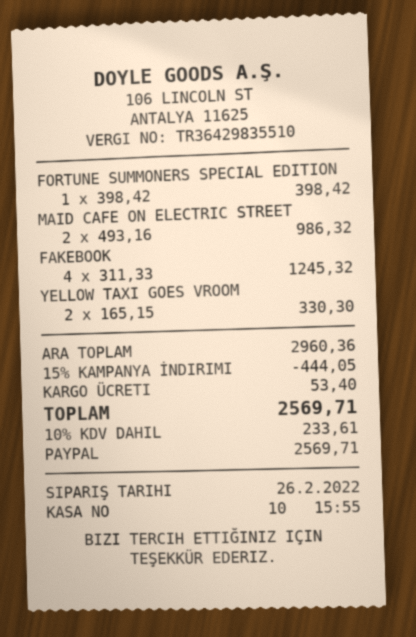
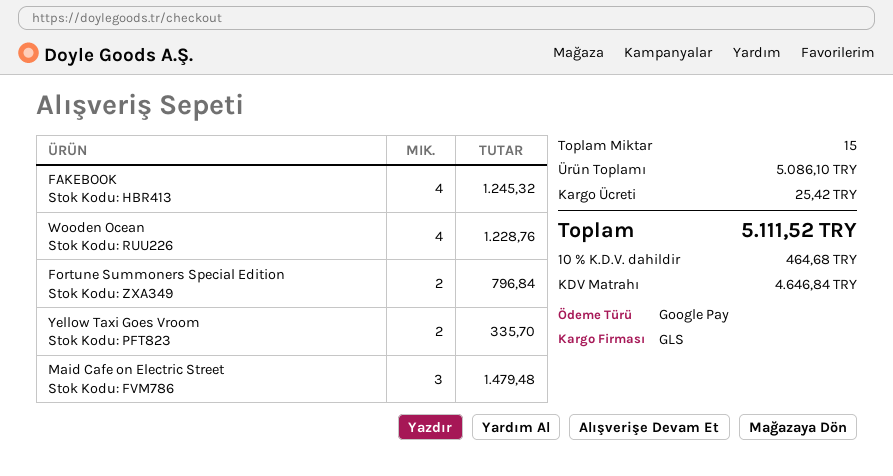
payment method: PayPal -> Google Pay
FORTUNE SUMMONERS SPECIAL EDITION: 1 for 398.42 -> 2 for 796.84
MAID CAFE ON ELECTRIC STREET: 2 for 986.32 -> 3 for 1479.48
YELLOW TAXI GOES VROOM: 2 for 330.30 -> 2 for 335.70
Wooden Ocean: none -> 4 for 1228.76
subtotal: 2960.36 -> 5086.10
discount: 15% = 444.05 -> none
shipping: 53.40 -> 25.42
tax: 10% = 233.61 -> 10% = 464.68
total: 2569.71 -> 5111.52

